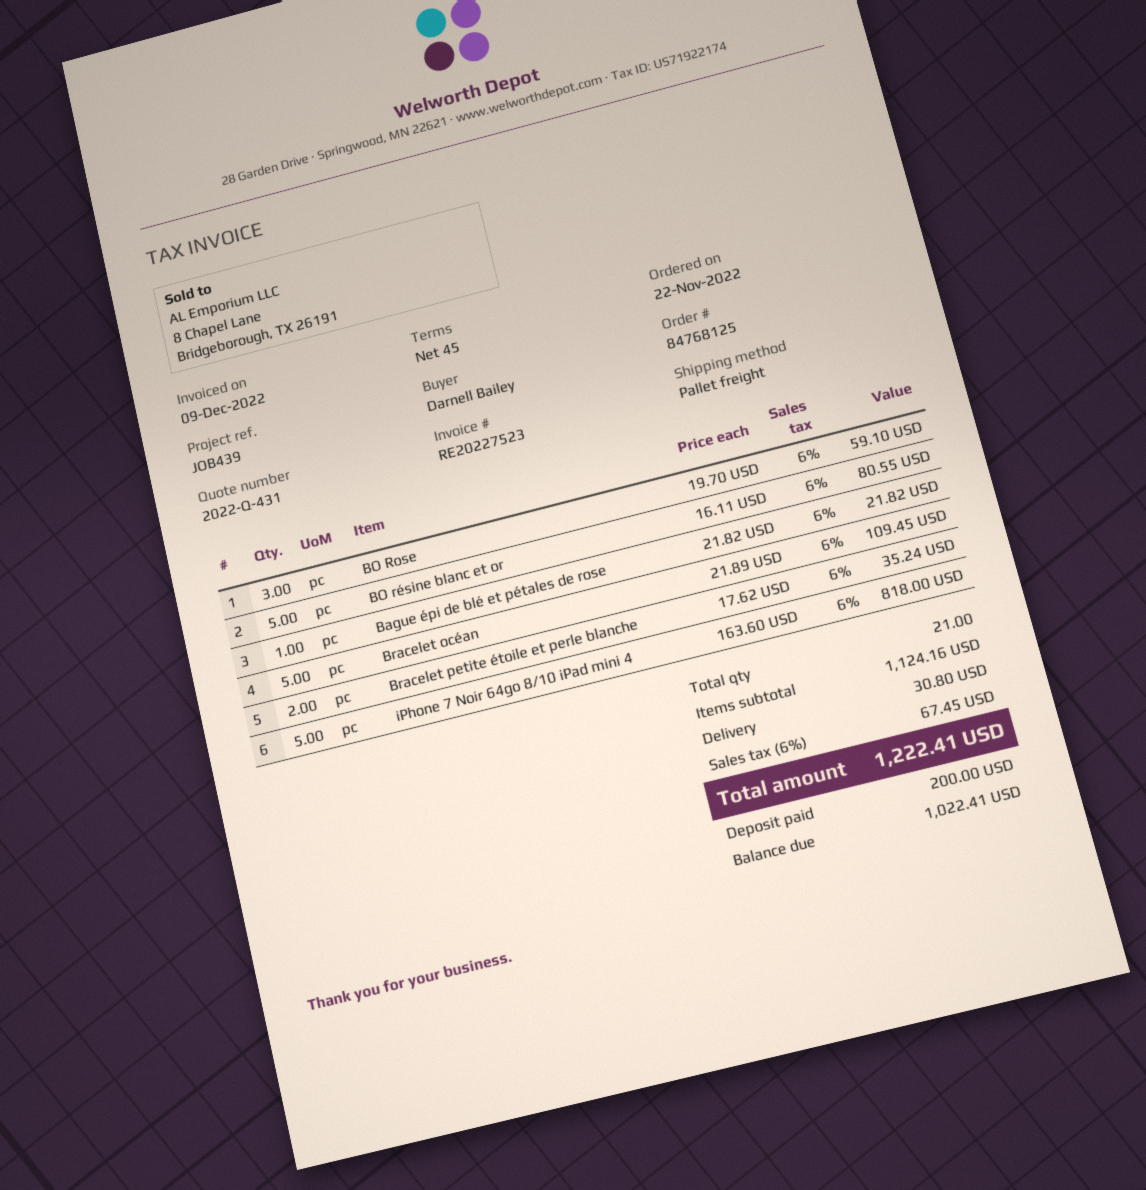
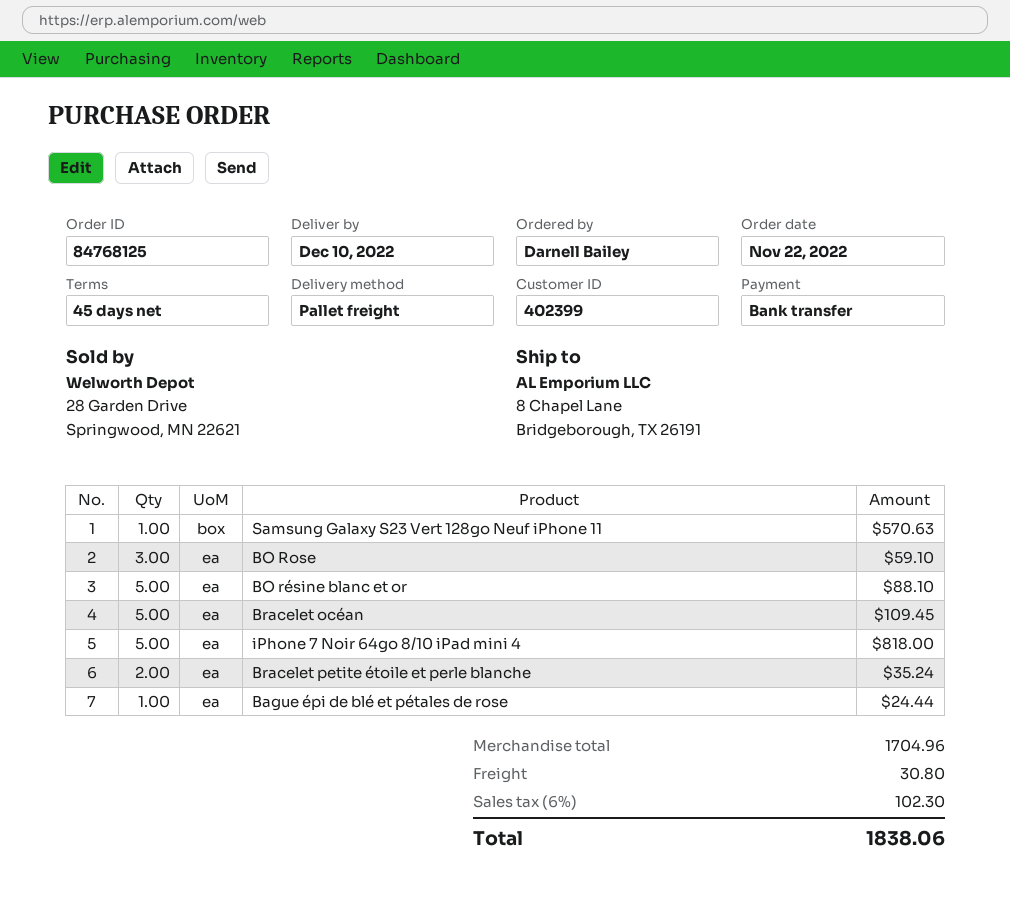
BO résine blanc et or: 5 for 80.55 -> 5 for 88.10
Bague épi de blé et pétales de rose: 1 for 21.82 -> 1 for 24.44
Samsung Galaxy S23 Vert 128go Neuf iPhone 11: none -> 1 for 570.63
subtotal: 1124.16 -> 1704.96
tax: 6% = 67.45 -> 6% = 102.30
total: 1222.41 -> 1838.06

